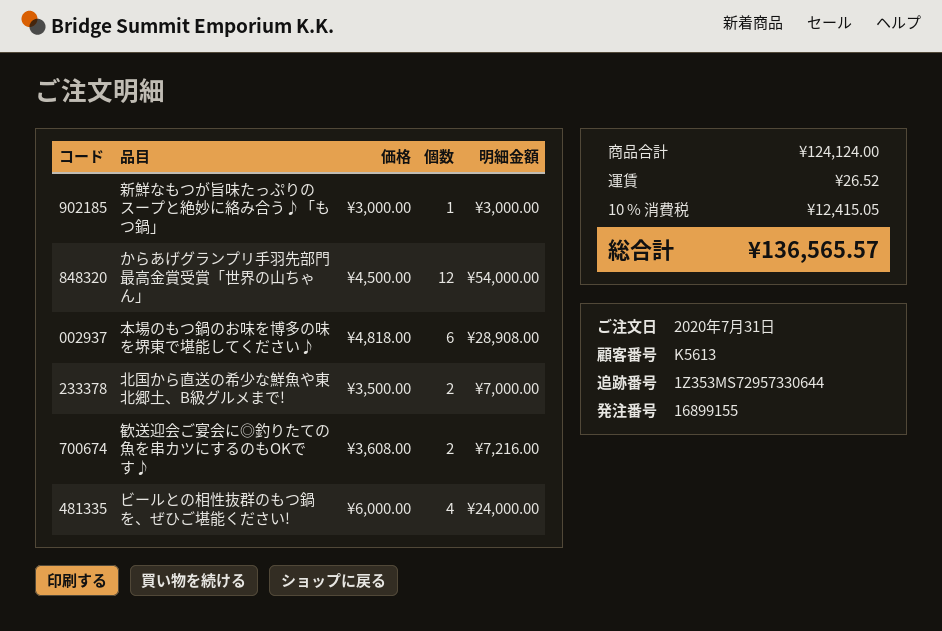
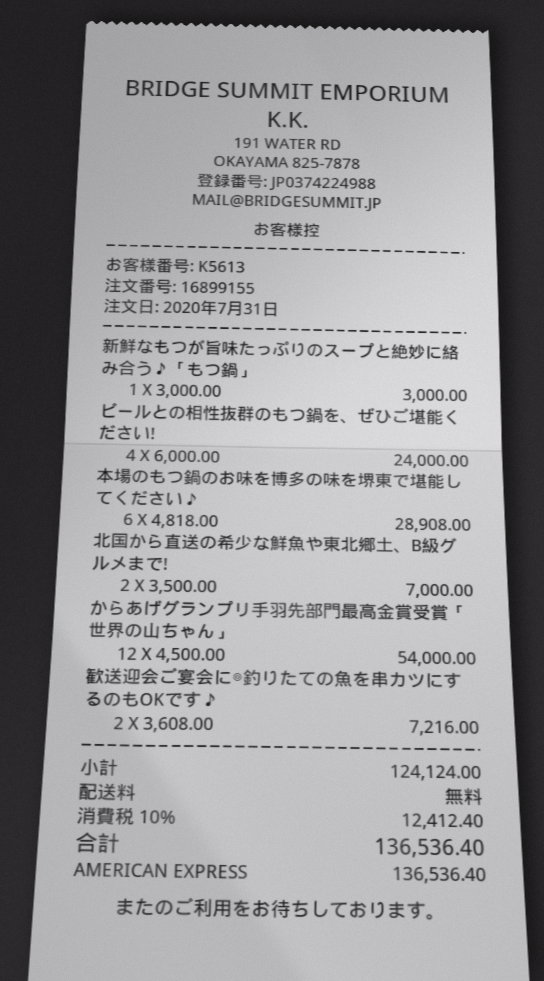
shipping: 26.52 -> 0.00
tax: 10% = 12415.05 -> 10% = 12412.40
total: 136565.57 -> 136536.40

